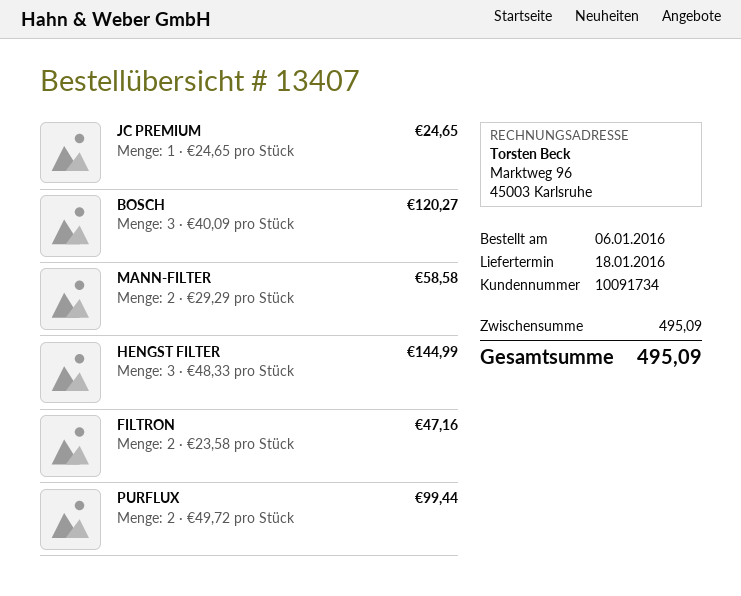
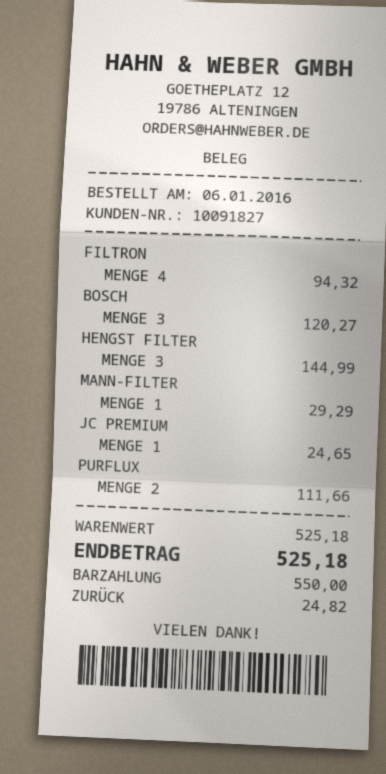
customer number: 10091734 -> 10091827
MANN-FILTER: 2 for 58.58 -> 1 for 29.29
FILTRON: 2 for 47.16 -> 4 for 94.32
PURFLUX: 2 for 99.44 -> 2 for 111.66
subtotal: 495.09 -> 525.18
total: 495.09 -> 525.18

